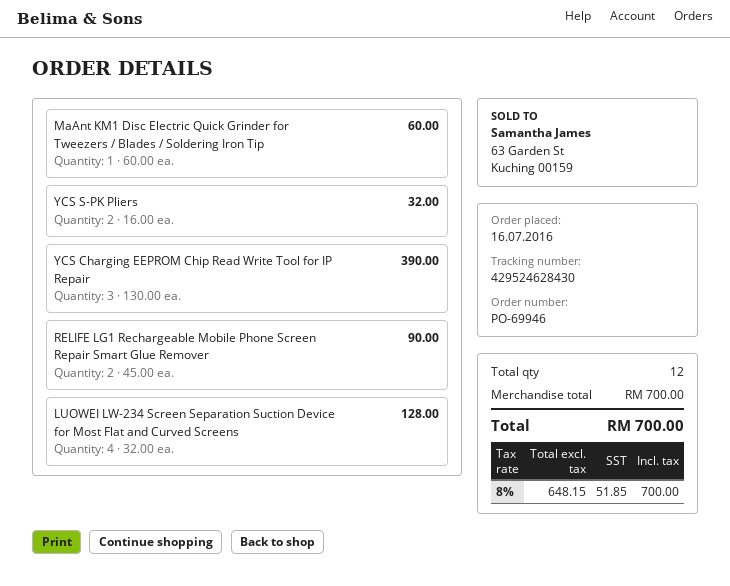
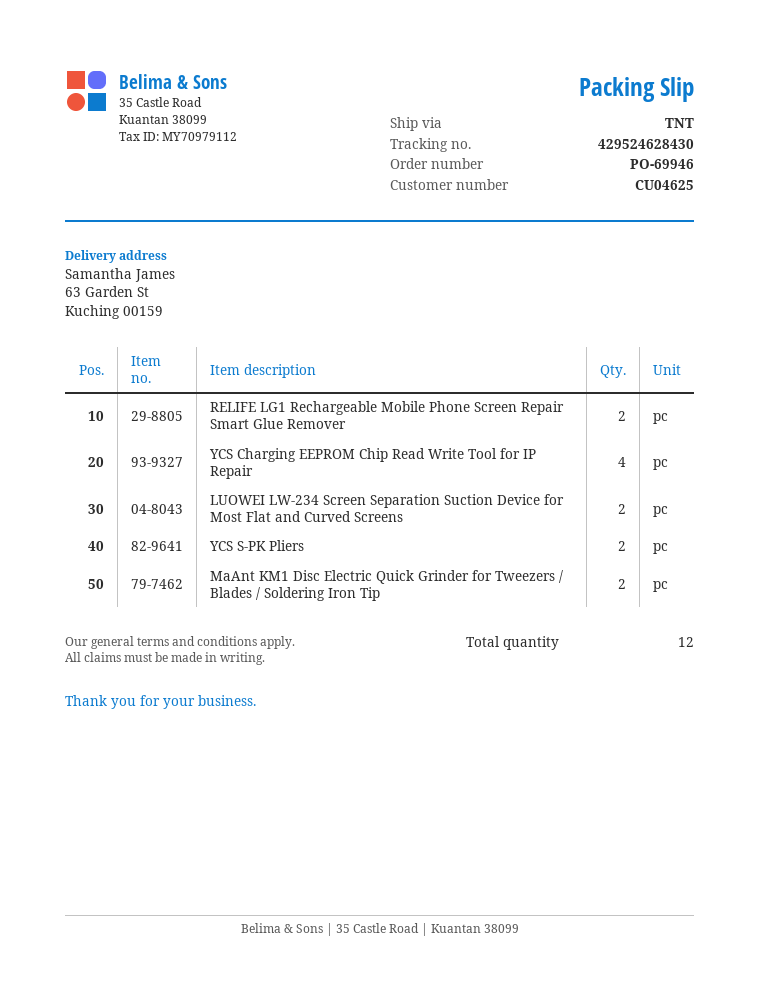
MaAnt KM1 Disc Electric Quick Grinder for Tweezers / Blades / Soldering Iron Tip: 1 -> 2
YCS Charging EEPROM Chip Read Write Tool for IP Repair: 3 -> 4
LUOWEI LW-234 Screen Separation Suction Device for Most Flat and Curved Screens: 4 -> 2

